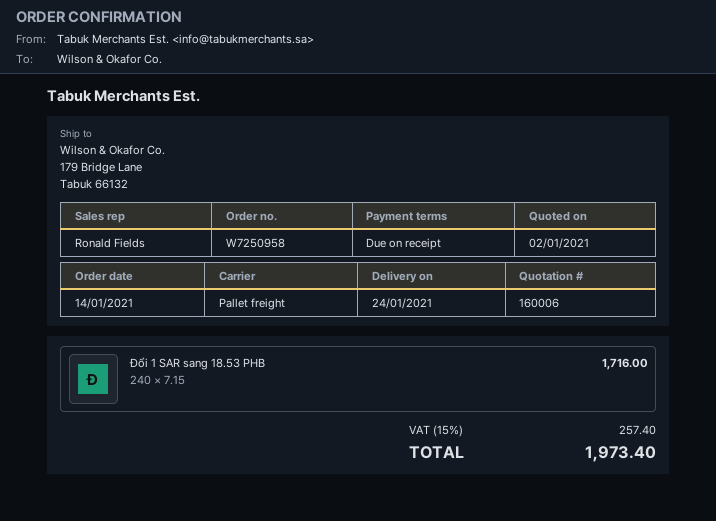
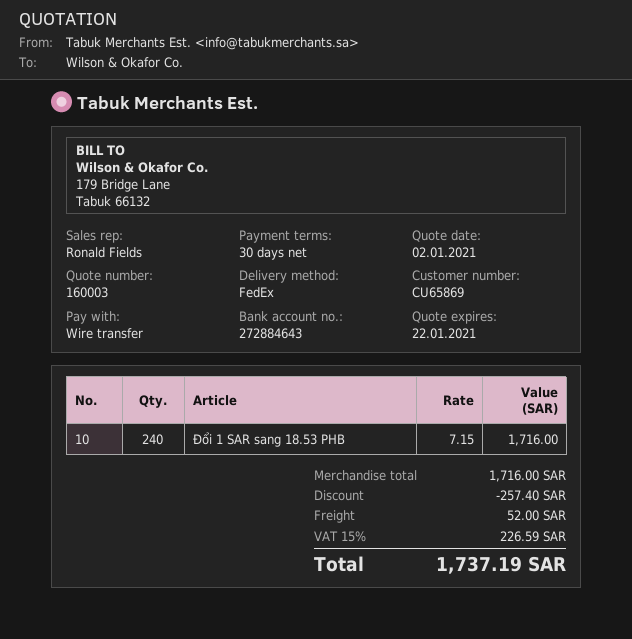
quote number: 160006 -> 160003
payment terms: on receipt -> 30 days
shipping method: pallet freight -> FedEx
discount: none -> 257.40
shipping: none -> 52.00
tax: 15% = 257.40 -> 15% = 226.59
total: 1973.40 -> 1737.19

